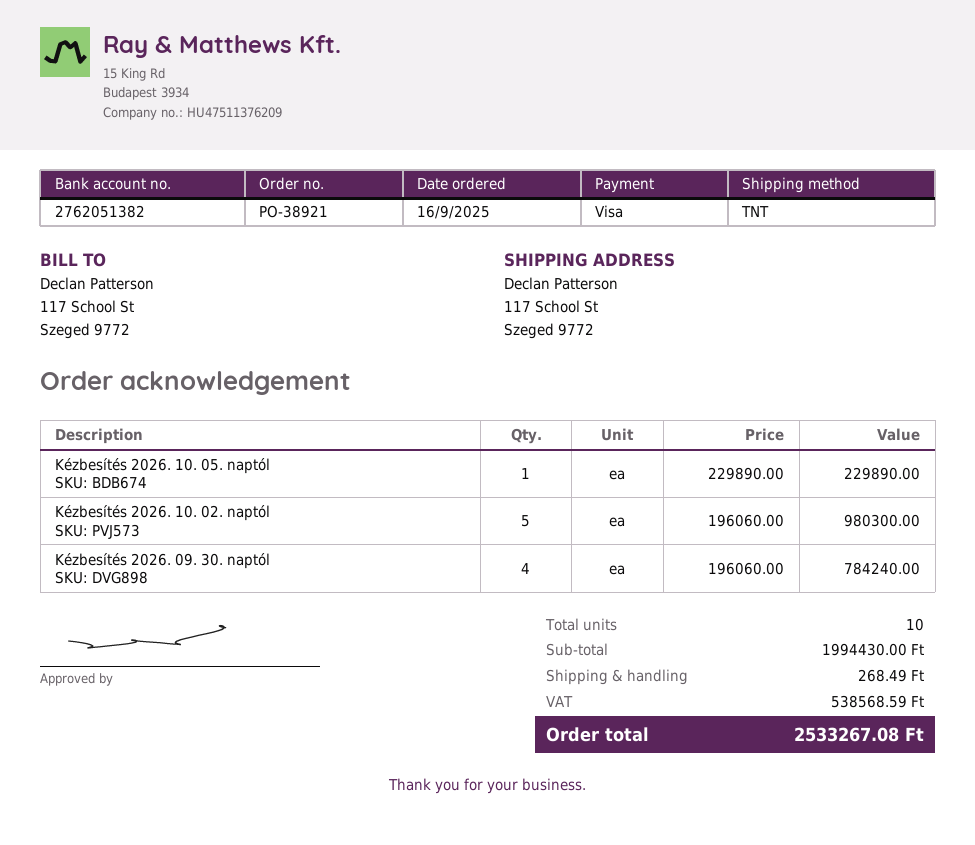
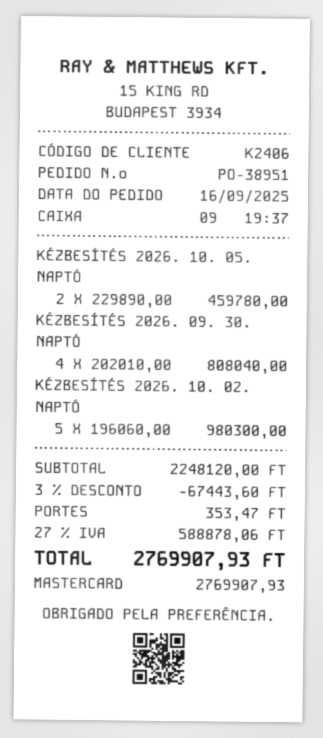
order number: PO-38921 -> PO-38951
payment method: Visa -> Mastercard
Kézbesítés 2026. 10. 05. naptól: 1 x 229890.00 = 229890.00 -> 2 x 229890.00 = 459780.00
Kézbesítés 2026. 09. 30. naptól: 4 x 196060.00 = 784240.00 -> 4 x 202010.00 = 808040.00
subtotal: 1994430.00 -> 2248120.00
discount: none -> 3% = 67443.60
shipping: 268.49 -> 353.47
tax: 538568.59 -> 588878.06
total: 2533267.08 -> 2769907.93

